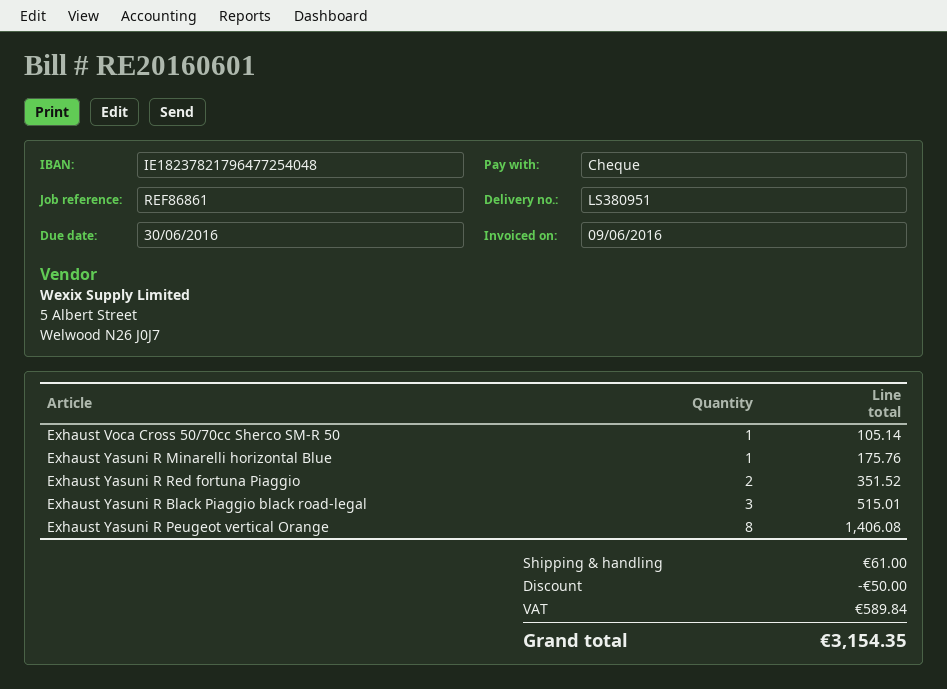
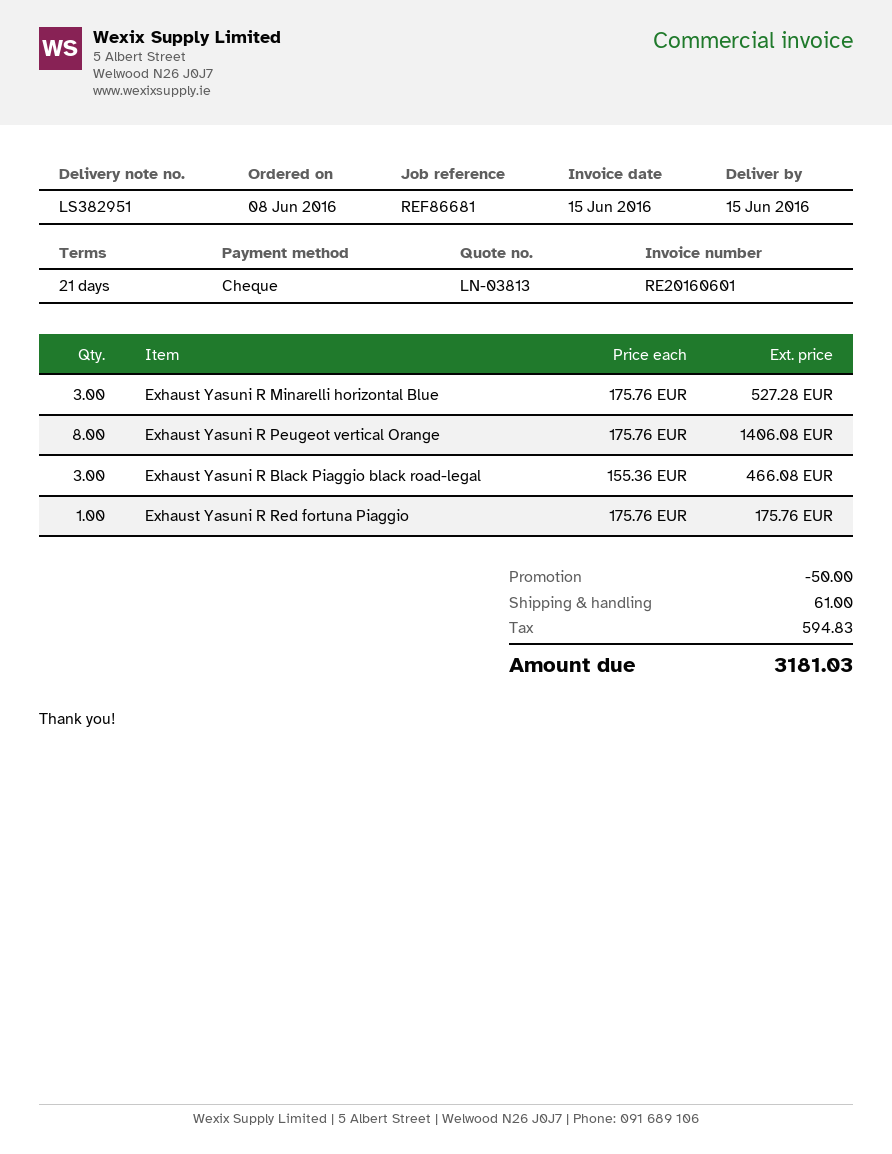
delivery note number: LS380951 -> LS382951
invoice date: 2016-06-09 -> 2016-06-15
reference: REF86861 -> REF86681
Exhaust Voca Cross 50/70cc Sherco SM-R 50: 1 for 105.14 -> none
Exhaust Yasuni R Minarelli horizontal Blue: 1 for 175.76 -> 3 for 527.28
Exhaust Yasuni R Red fortuna Piaggio: 2 for 351.52 -> 1 for 175.76
Exhaust Yasuni R Black Piaggio black road-legal: 3 for 515.01 -> 3 for 466.08
tax: 589.84 -> 594.83
total: 3154.35 -> 3181.03

